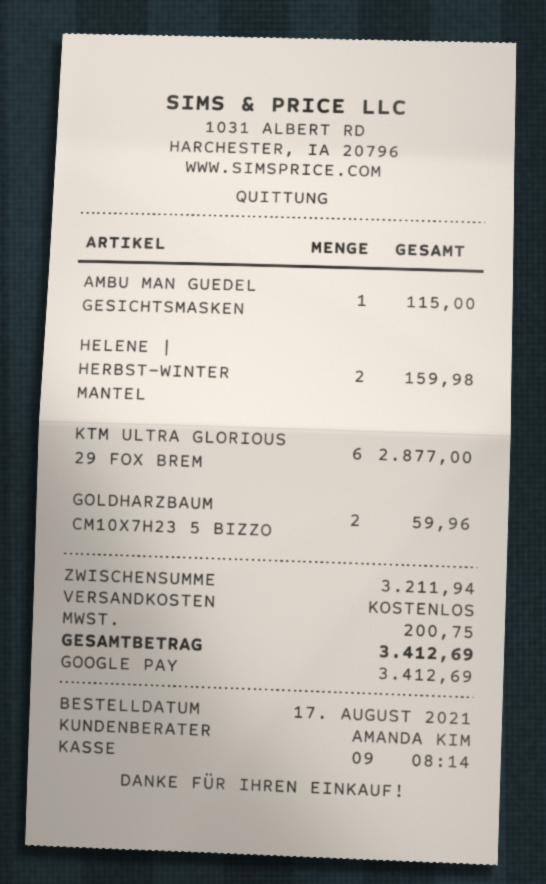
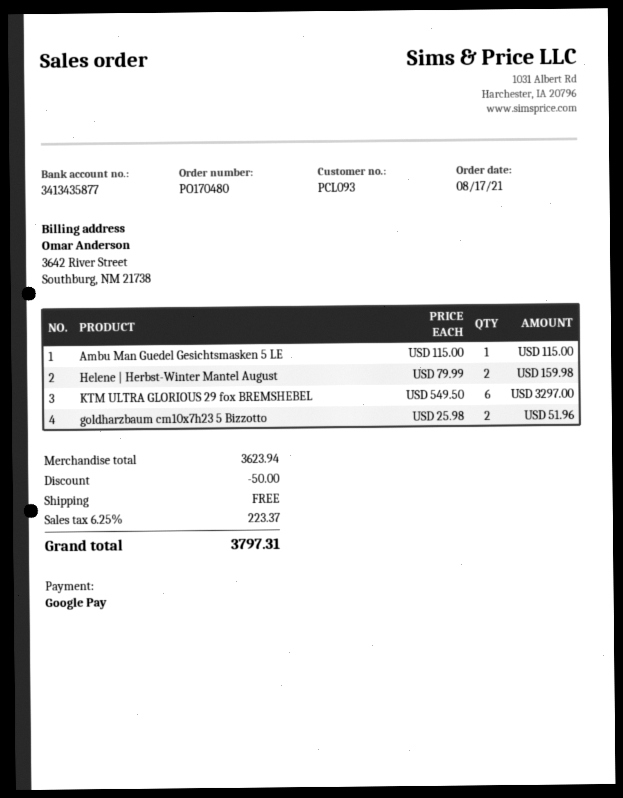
KTM ULTRA GLORIOUS 29 FOX BREM: 6 for 2877.00 -> 6 for 3297.00
GOLDHARZBAUM CM10X7H23 5 BIZZO: 2 for 59.96 -> 2 for 51.96
subtotal: 3211.94 -> 3623.94
discount: none -> 50.00
tax: 200.75 -> 223.37
total: 3412.69 -> 3797.31

